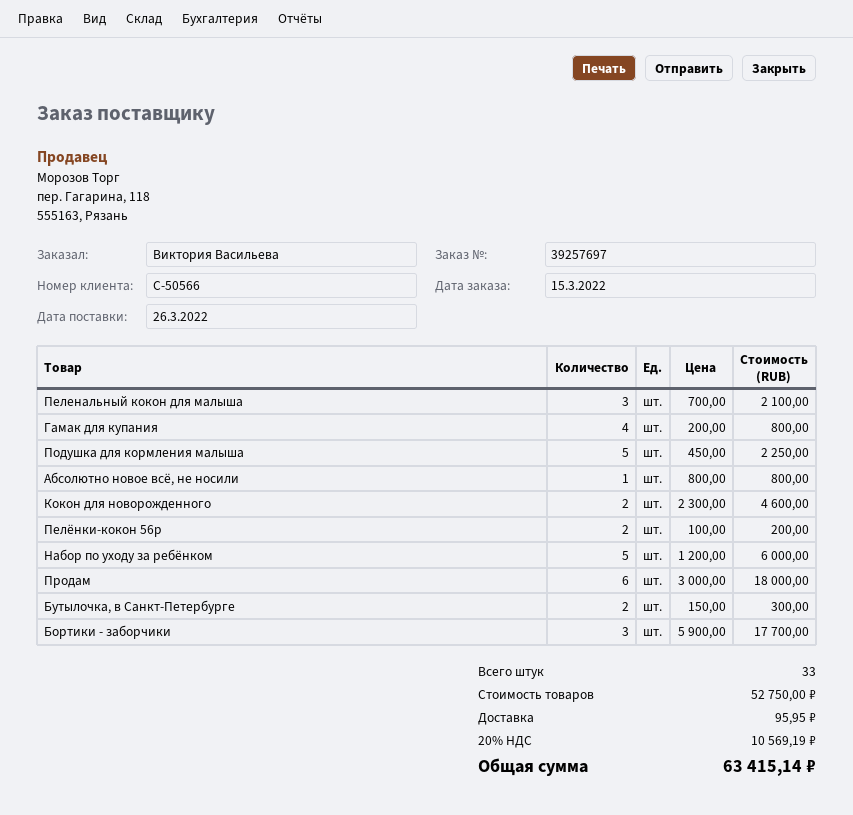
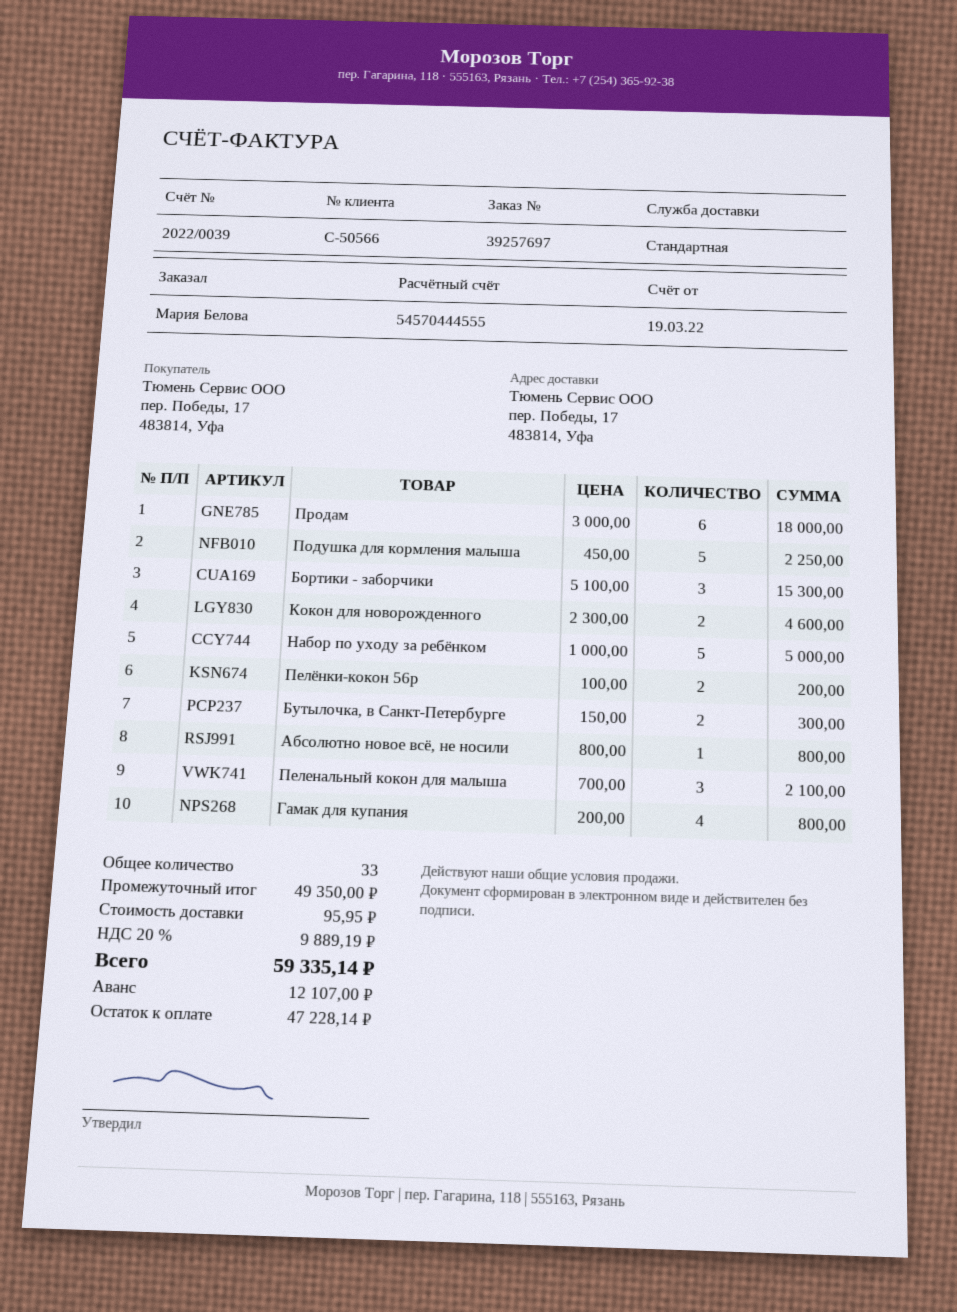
ordered by: Виктория Васильева -> Мария Белова
Набор по уходу за ребёнком: 5 x 1200.00 = 6000.00 -> 5 x 1000.00 = 5000.00
Бортики - заборчики: 3 x 5900.00 = 17700.00 -> 3 x 5100.00 = 15300.00
subtotal: 52750.00 -> 49350.00
tax: 20% = 10569.19 -> 20% = 9889.19
total: 63415.14 -> 59335.14

